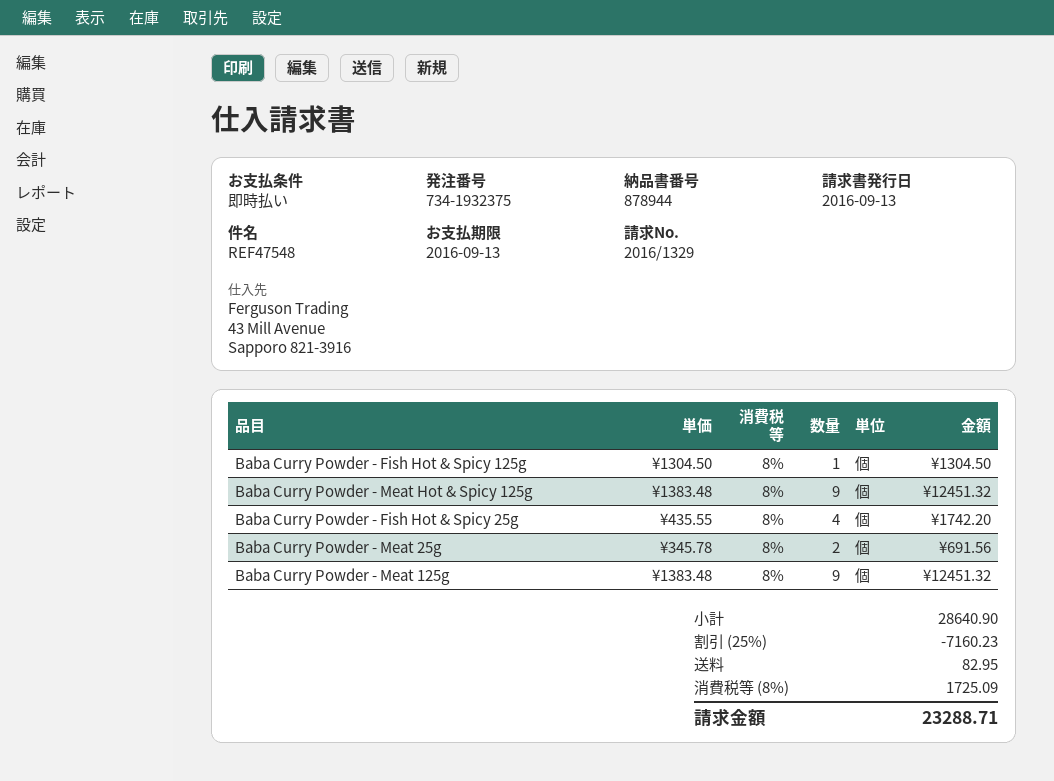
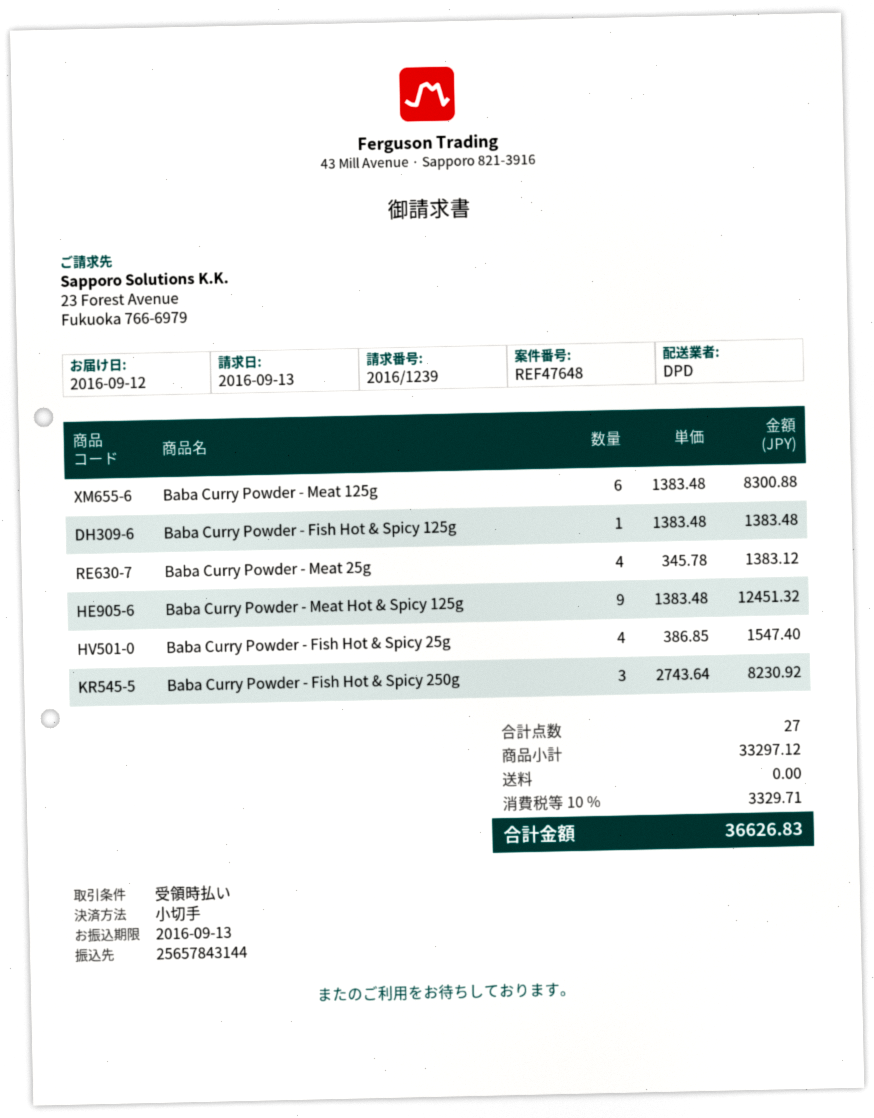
invoice number: 2016/1329 -> 2016/1239
reference: REF47548 -> REF47648
Baba Curry Powder - Fish Hot & Spicy 125g: 1 x 1304.50 = 1304.50 -> 1 x 1383.48 = 1383.48
Baba Curry Powder - Fish Hot & Spicy 25g: 4 x 435.55 = 1742.20 -> 4 x 386.85 = 1547.40
Baba Curry Powder - Meat 25g: 2 x 345.78 = 691.56 -> 4 x 345.78 = 1383.12
Baba Curry Powder - Meat 125g: 9 x 1383.48 = 12451.32 -> 6 x 1383.48 = 8300.88
Baba Curry Powder - Fish Hot & Spicy 250g: none -> 3 x 2743.64 = 8230.92
subtotal: 28640.90 -> 33297.12
discount: 25% = 7160.23 -> none
shipping: 82.95 -> 0.00
tax: 8% = 1725.09 -> 10% = 3329.71
total: 23288.71 -> 36626.83

